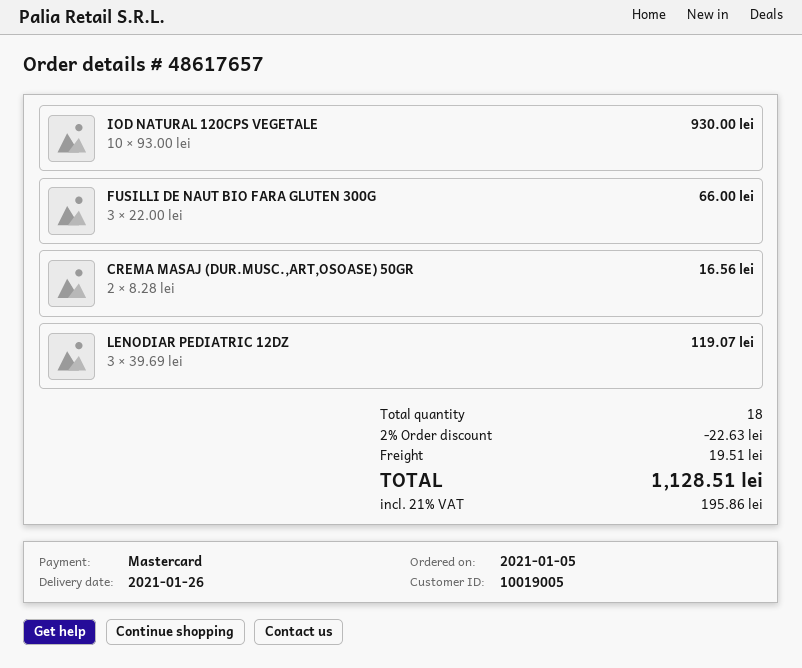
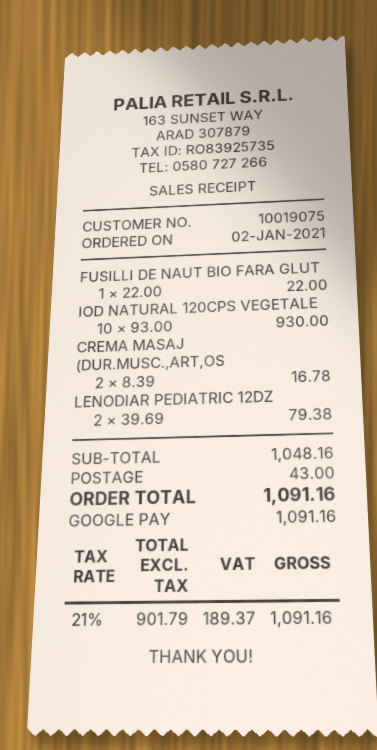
order date: 2021-01-05 -> 2021-01-02
customer number: 10019005 -> 10019075
payment method: Mastercard -> Google Pay
FUSILLI DE NAUT BIO FARA GLUTEN 300G: 3 x 22.00 = 66.00 -> 1 x 22.00 = 22.00
CREMA MASAJ (DUR.MUSC.,ART,OSOASE) 50GR: 2 x 8.28 = 16.56 -> 2 x 8.39 = 16.78
LENODIAR PEDIATRIC 12DZ: 3 x 39.69 = 119.07 -> 2 x 39.69 = 79.38
discount: 2% = 22.63 -> none
shipping: 19.51 -> 43.00
tax: 21% = 195.86 -> 21% = 189.37
total: 1128.51 -> 1091.16

